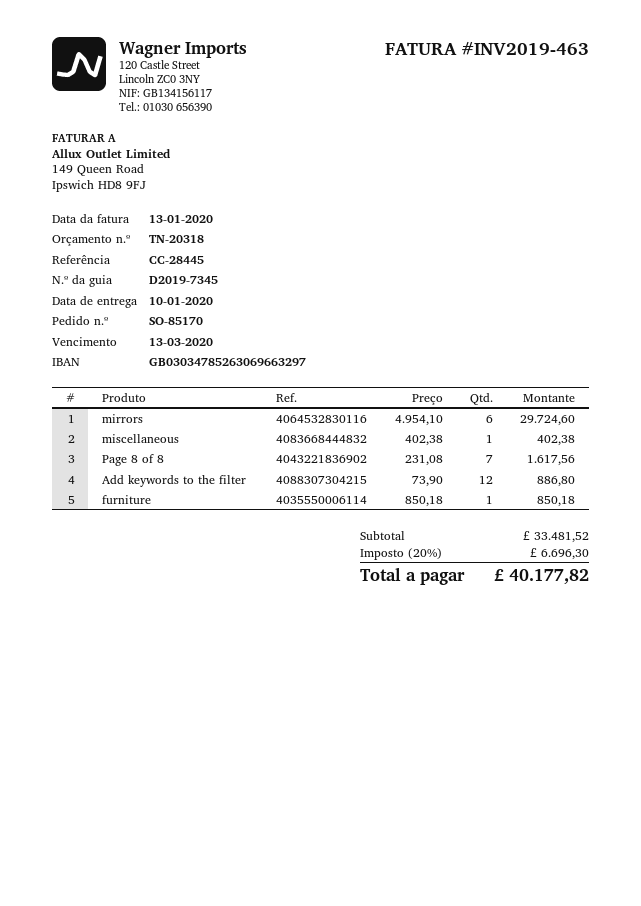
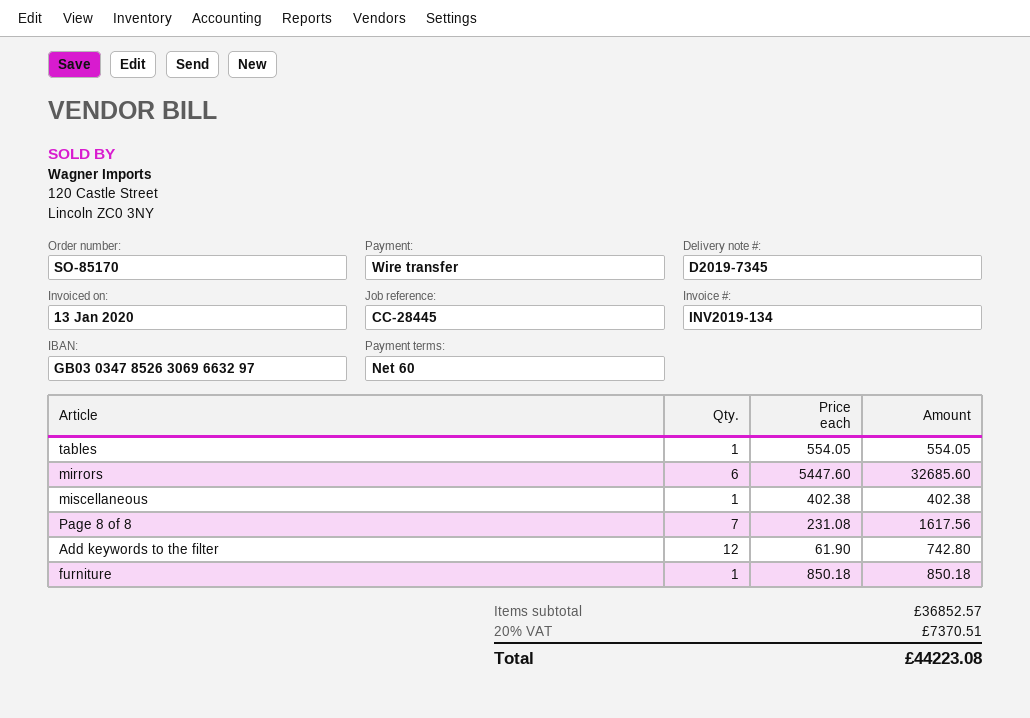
invoice number: INV2019-463 -> INV2019-134
mirrors: 6 x 4954.10 = 29724.60 -> 6 x 5447.60 = 32685.60
Add keywords to the filter: 12 x 73.90 = 886.80 -> 12 x 61.90 = 742.80
tables: none -> 1 x 554.05 = 554.05
subtotal: 33481.52 -> 36852.57
tax: 20% = 6696.30 -> 20% = 7370.51
total: 40177.82 -> 44223.08

